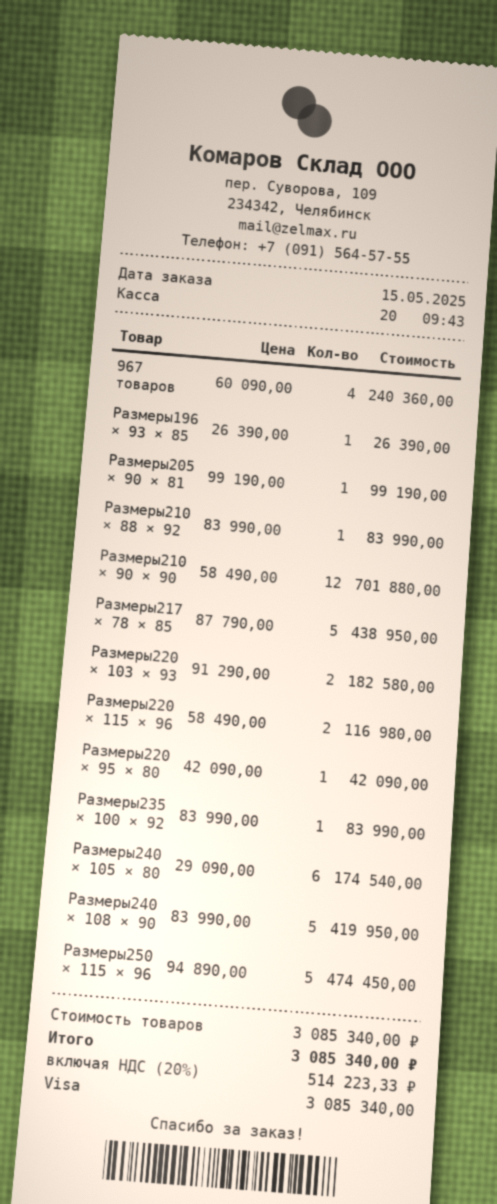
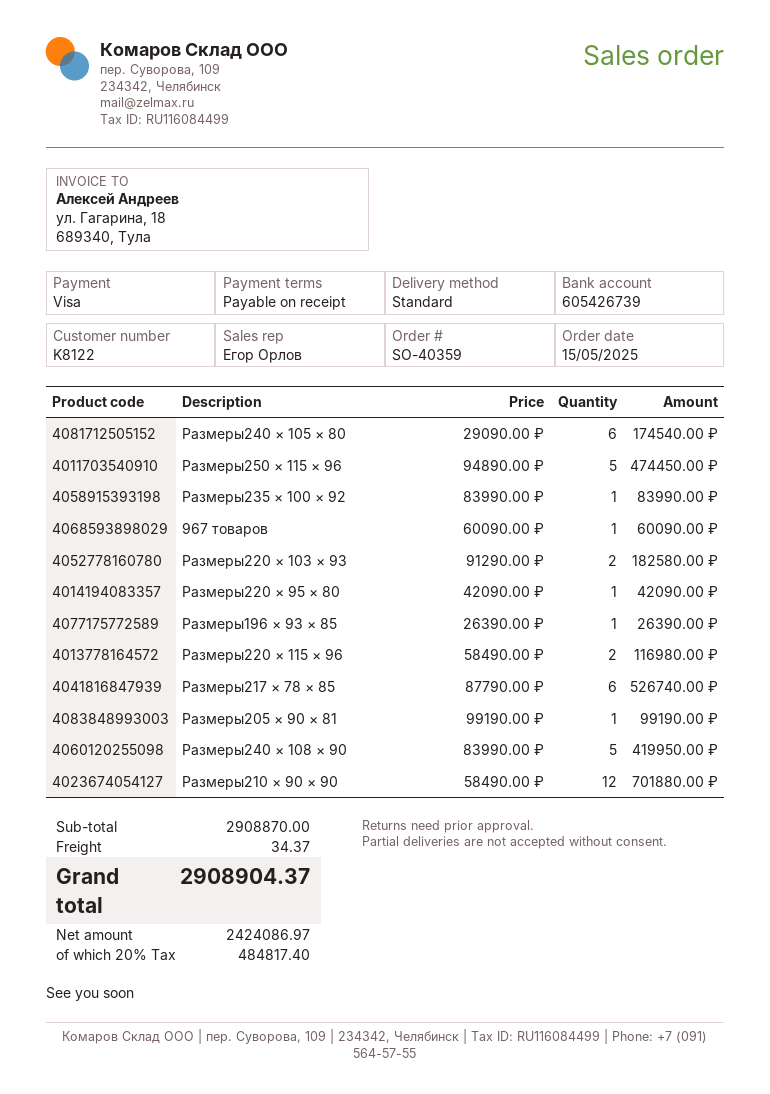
967 товаров: 4 x 60090.00 = 240360.00 -> 1 x 60090.00 = 60090.00
Размеры210 × 88 × 92: 1 x 83990.00 = 83990.00 -> none
Размеры217 × 78 × 85: 5 x 87790.00 = 438950.00 -> 6 x 87790.00 = 526740.00
subtotal: 3085340.00 -> 2908870.00
shipping: none -> 34.37
tax: 20% = 514223.33 -> 20% = 484817.40
total: 3085340.00 -> 2908904.37

